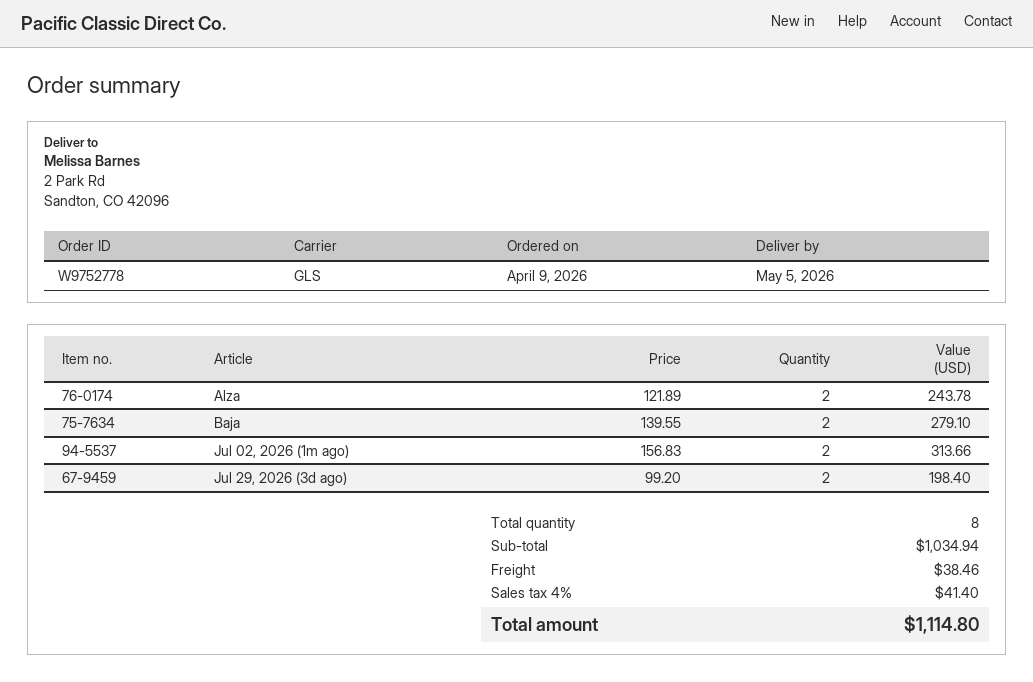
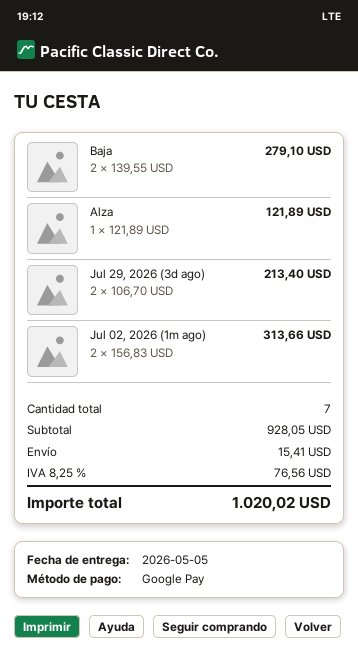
Alza: 2 x 121.89 = 243.78 -> 1 x 121.89 = 121.89
Jul 29, 2026 (3d ago): 2 x 99.20 = 198.40 -> 2 x 106.70 = 213.40
total quantity: 8 -> 7
subtotal: 1034.94 -> 928.05
shipping: 38.46 -> 15.41
tax: 4% = 41.40 -> 8.25% = 76.56
total: 1114.80 -> 1020.02

